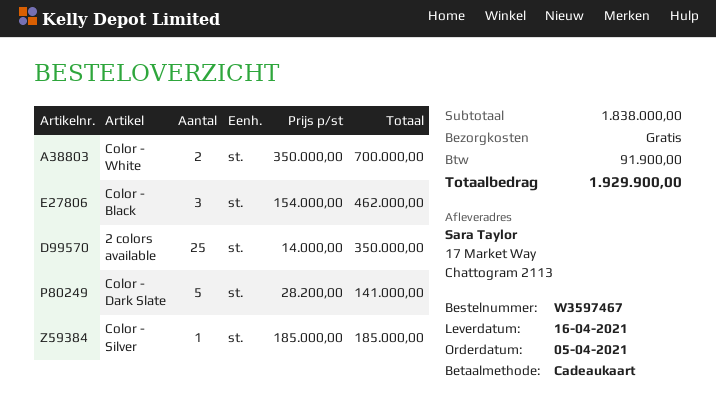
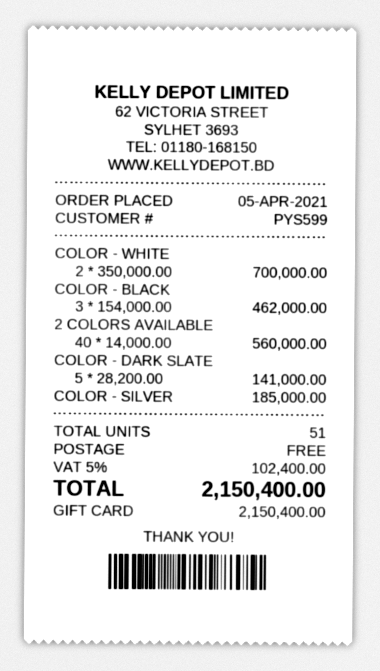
2 colors available: 25 x 14000.00 = 350000.00 -> 40 x 14000.00 = 560000.00
tax: 91900.00 -> 102400.00
total: 1929900.00 -> 2150400.00

